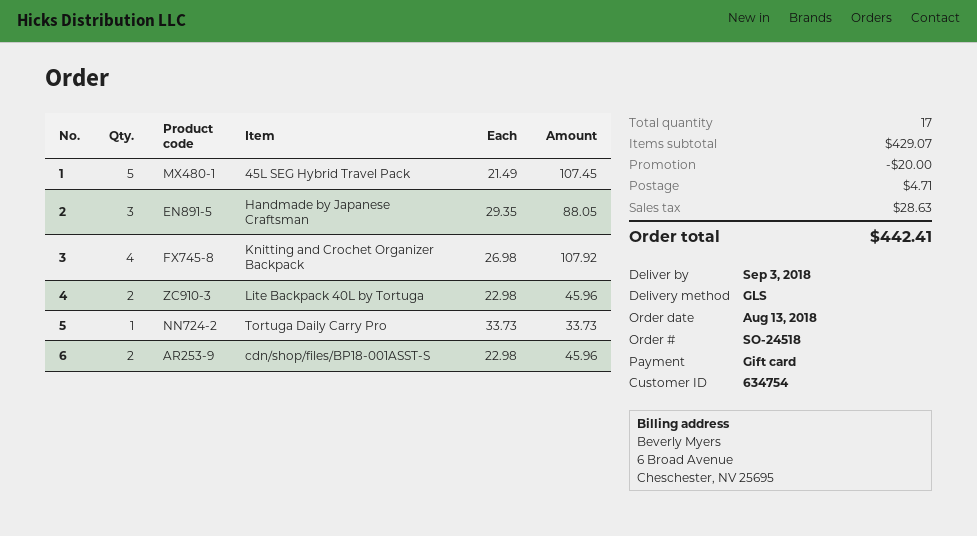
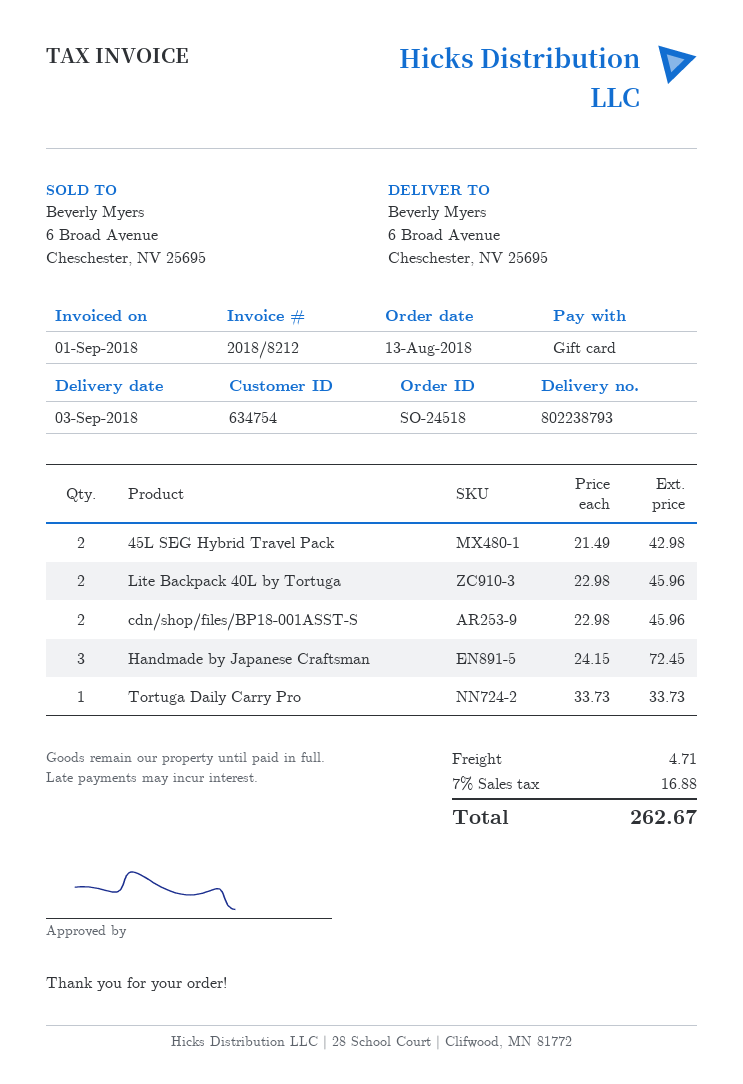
45L SEG Hybrid Travel Pack: 5 x 21.49 = 107.45 -> 2 x 21.49 = 42.98
Handmade by Japanese Craftsman: 3 x 29.35 = 88.05 -> 3 x 24.15 = 72.45
Knitting and Crochet Organizer Backpack: 4 x 26.98 = 107.92 -> none
discount: 20.00 -> none
tax: 28.63 -> 16.88
total: 442.41 -> 262.67

